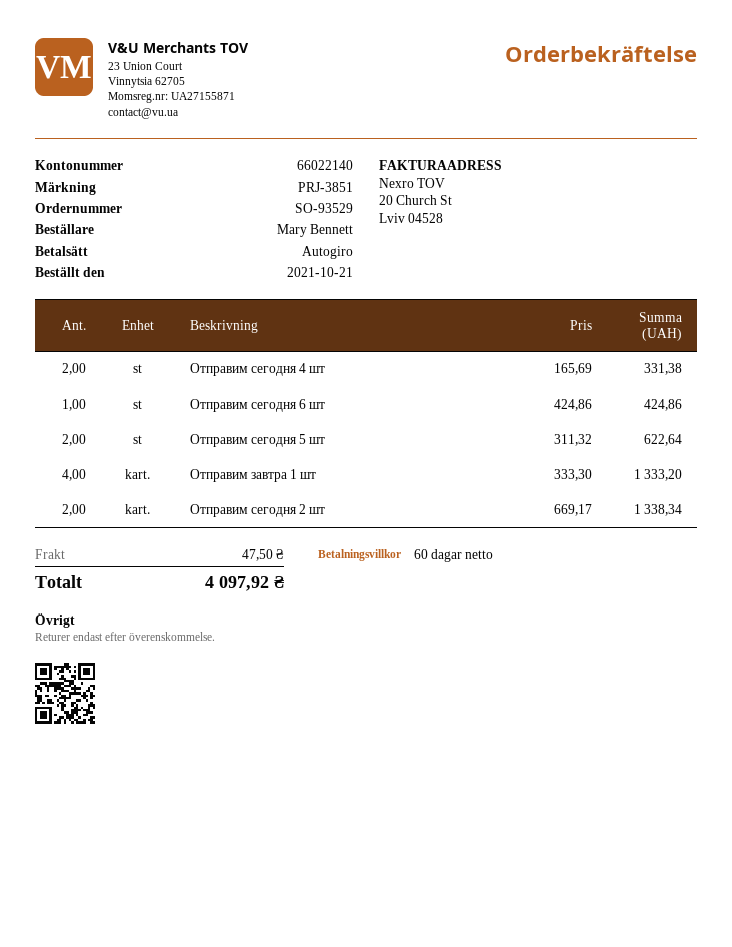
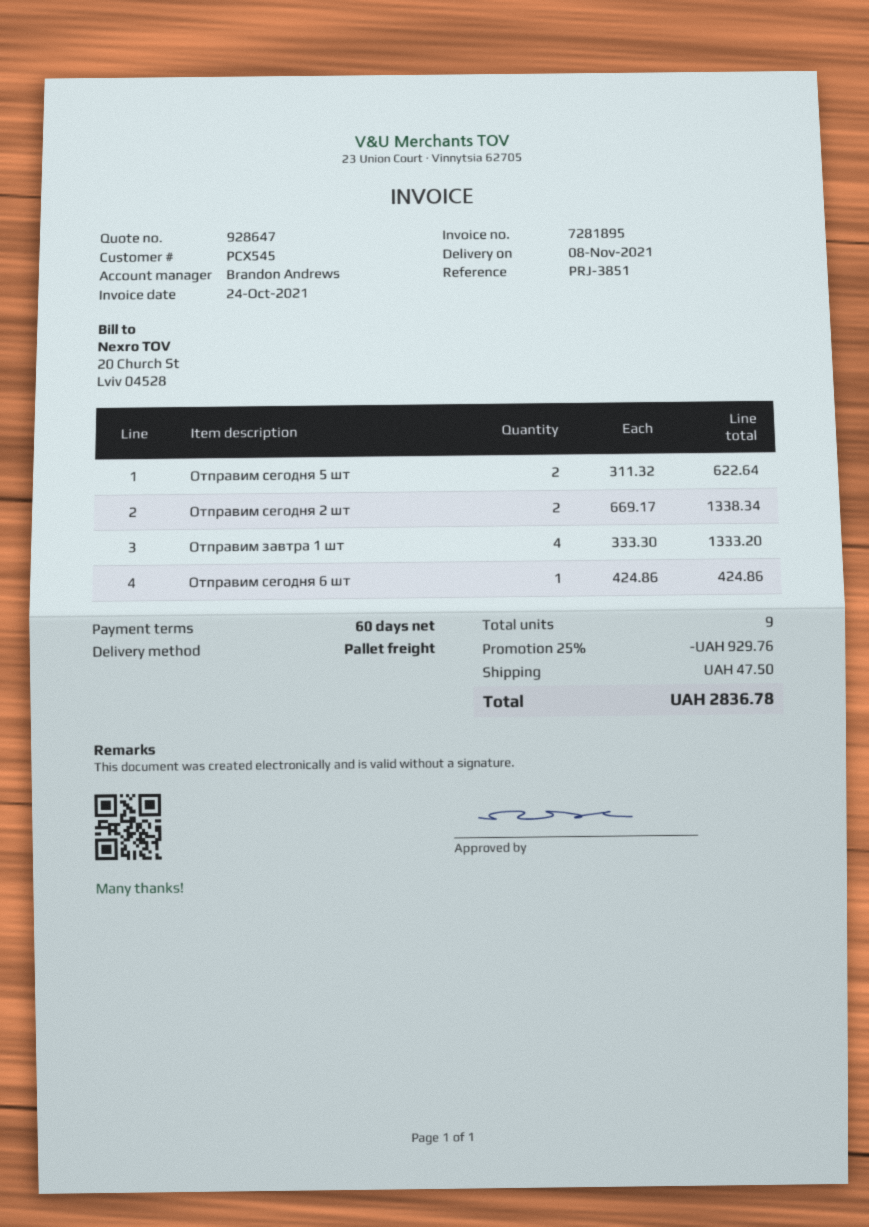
Отправим сегодня 4 шт: 2 x 165.69 = 331.38 -> none
discount: none -> 25% = 929.76
total: 4097.92 -> 2836.78

